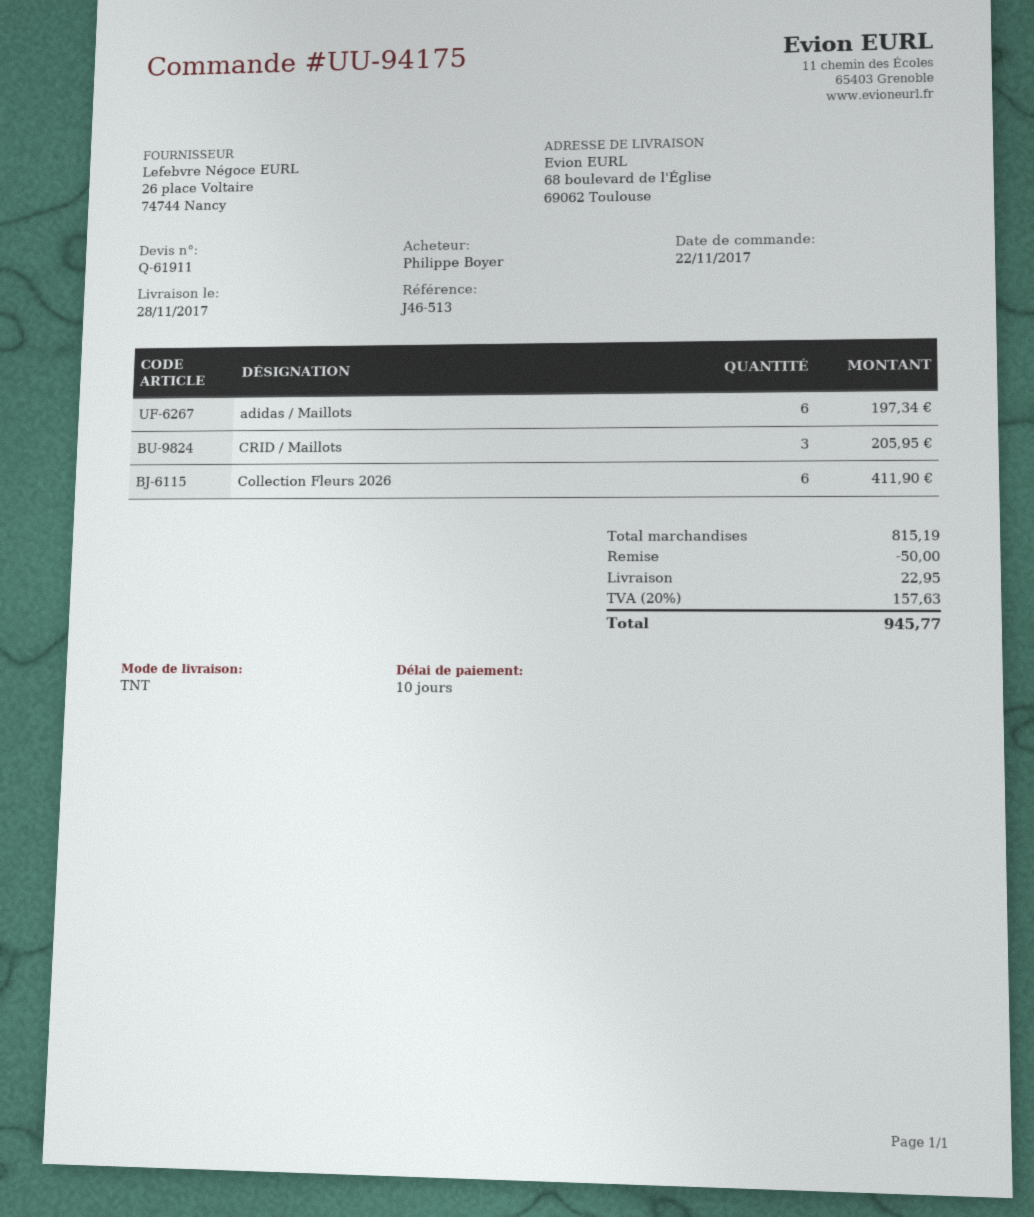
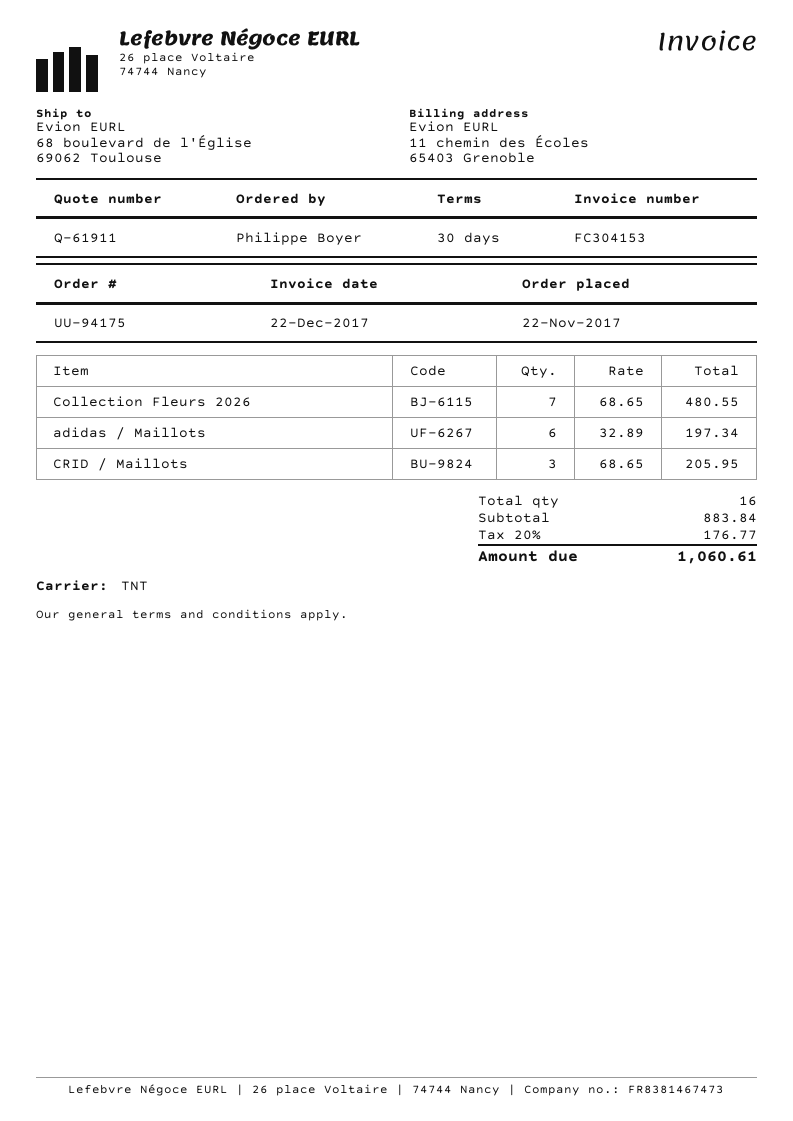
payment terms: 10 days -> 30 days
Collection Fleurs 2026: 6 for 411.90 -> 7 for 480.55
subtotal: 815.19 -> 883.84
discount: 50.00 -> none
shipping: 22.95 -> none
tax: 20% = 157.63 -> 20% = 176.77
total: 945.77 -> 1060.61

